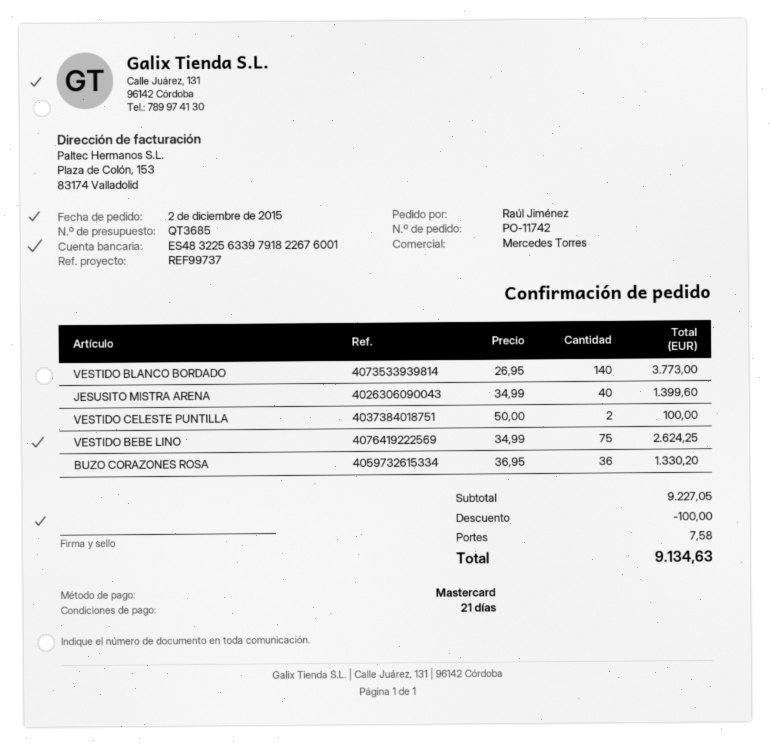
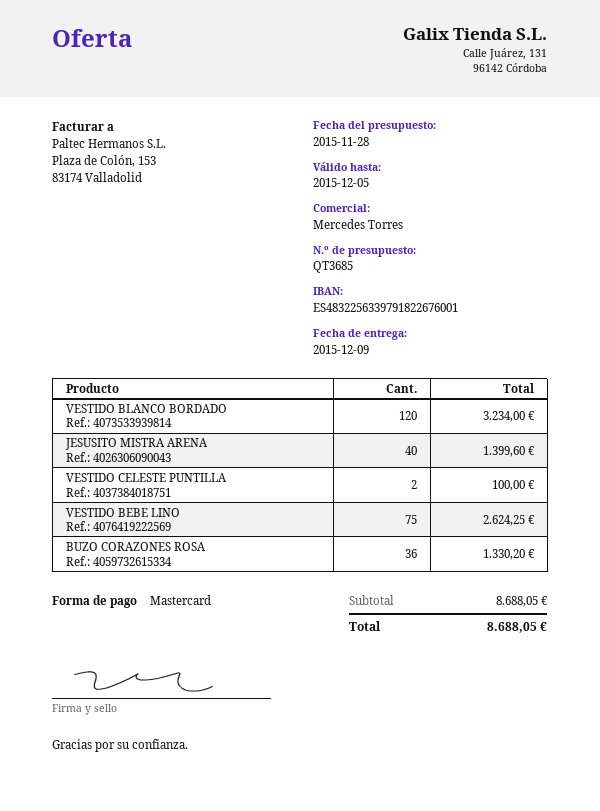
VESTIDO BLANCO BORDADO: 140 for 3773.00 -> 120 for 3234.00
subtotal: 9227.05 -> 8688.05
discount: 100.00 -> none
shipping: 7.58 -> none
total: 9134.63 -> 8688.05

